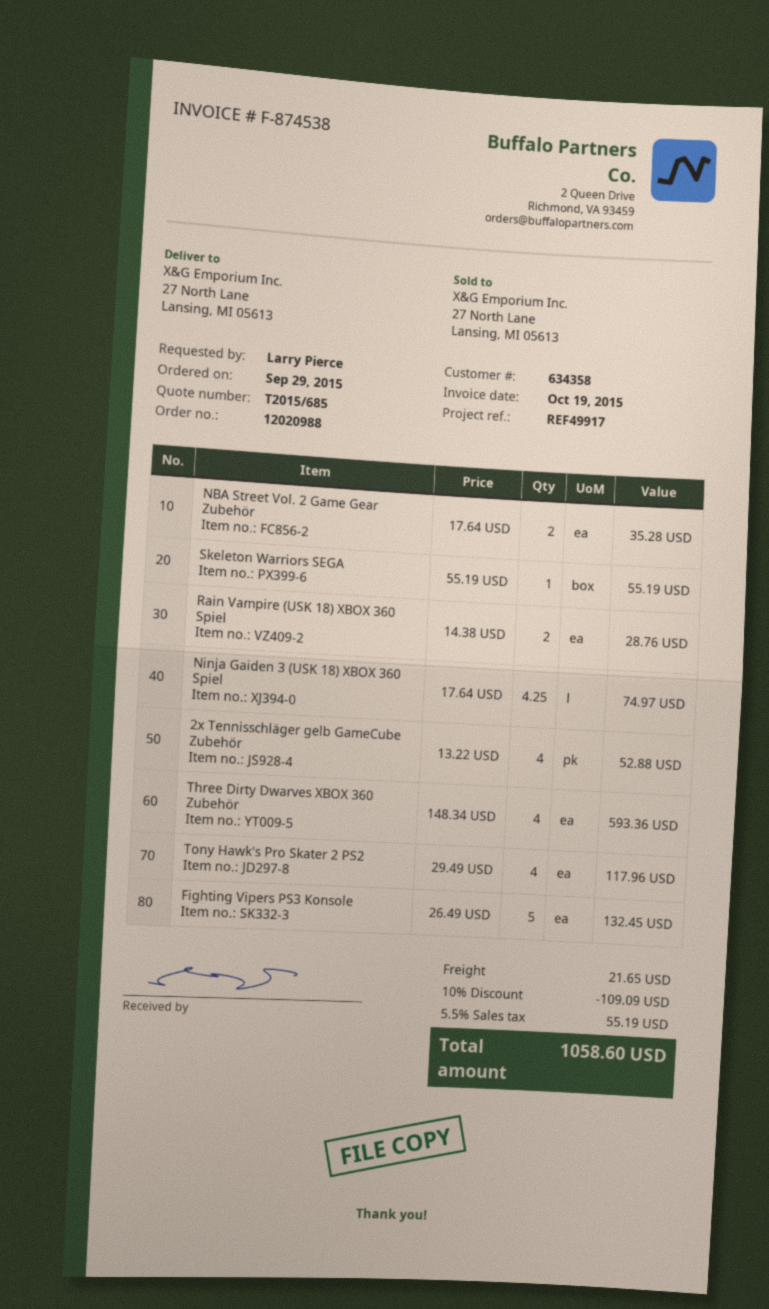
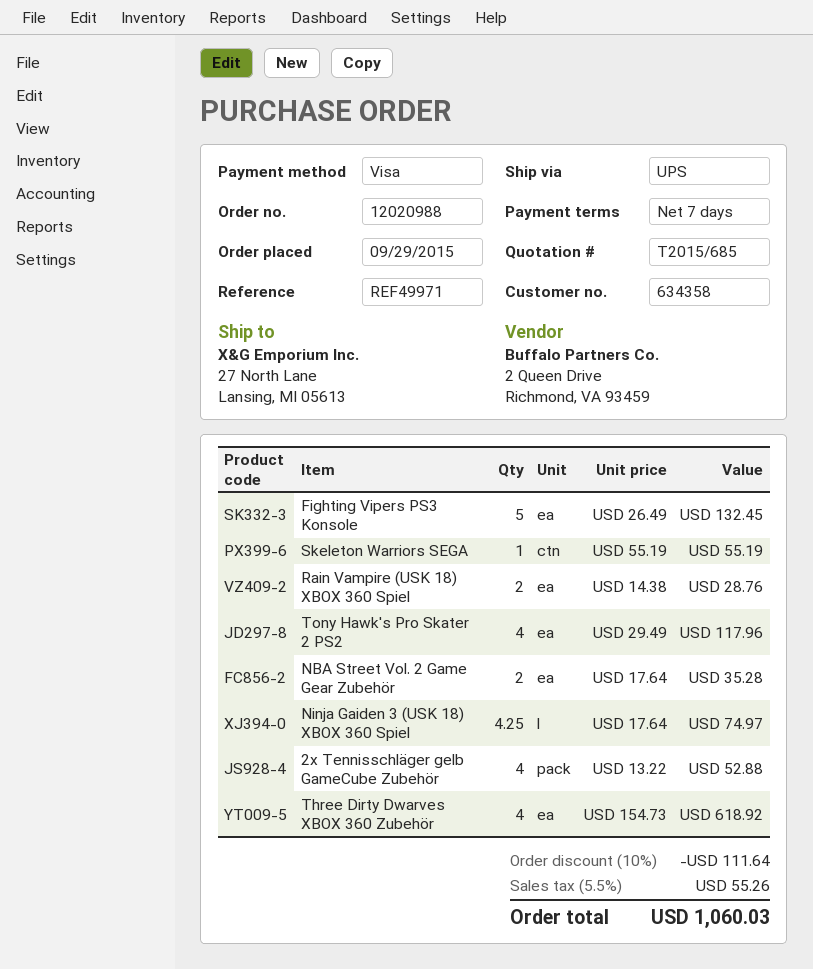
reference: REF49917 -> REF49971
Three Dirty Dwarves XBOX 360 Zubehör: 4 x 148.34 = 593.36 -> 4 x 154.73 = 618.92
discount: 10% = 109.09 -> 10% = 111.64
shipping: 21.65 -> none
tax: 5.5% = 55.19 -> 5.5% = 55.26
total: 1058.60 -> 1060.03

